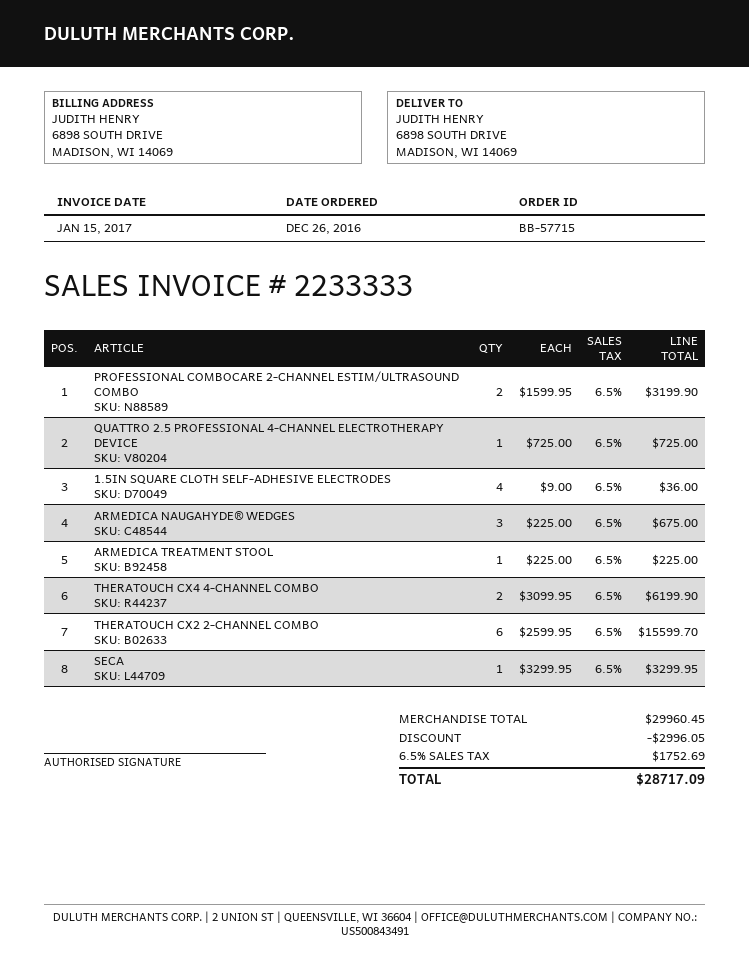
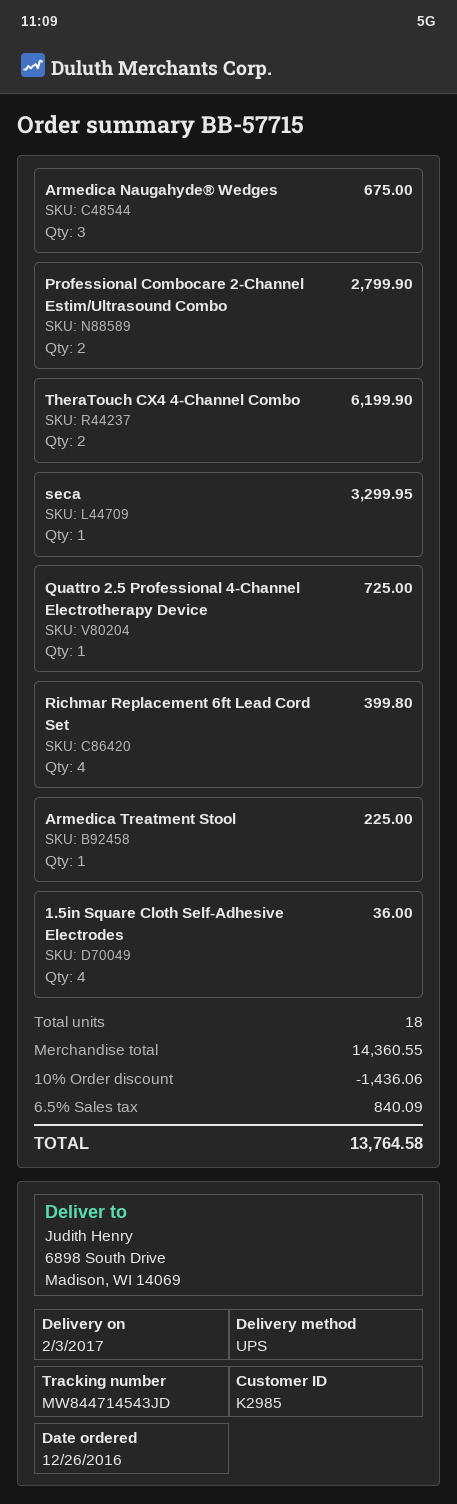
PROFESSIONAL COMBOCARE 2-CHANNEL ESTIM/ULTRASOUND COMBO: 2 for 3199.90 -> 2 for 2799.90
THERATOUCH CX2 2-CHANNEL COMBO: 6 for 15599.70 -> none
Richmar Replacement 6ft Lead Cord Set: none -> 4 for 399.80
subtotal: 29960.45 -> 14360.55
discount: 2996.05 -> 1436.06
tax: 6.5% = 1752.69 -> 6.5% = 840.09
total: 28717.09 -> 13764.58

